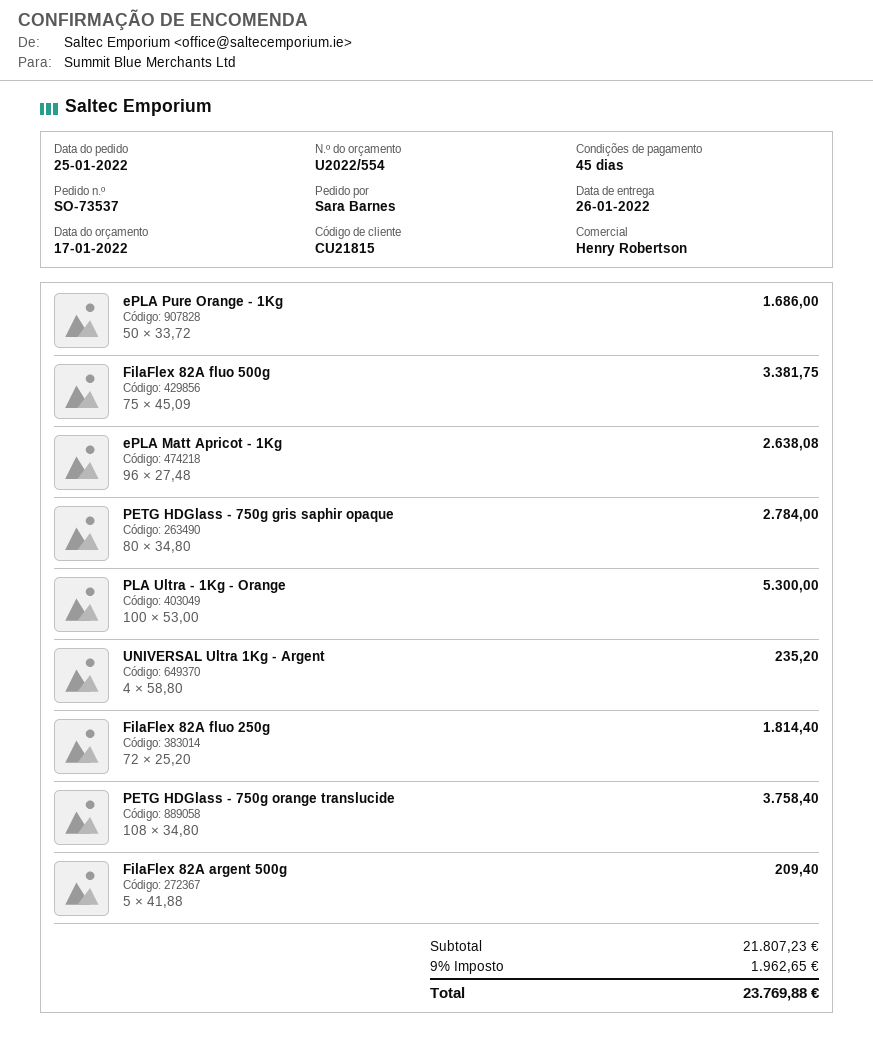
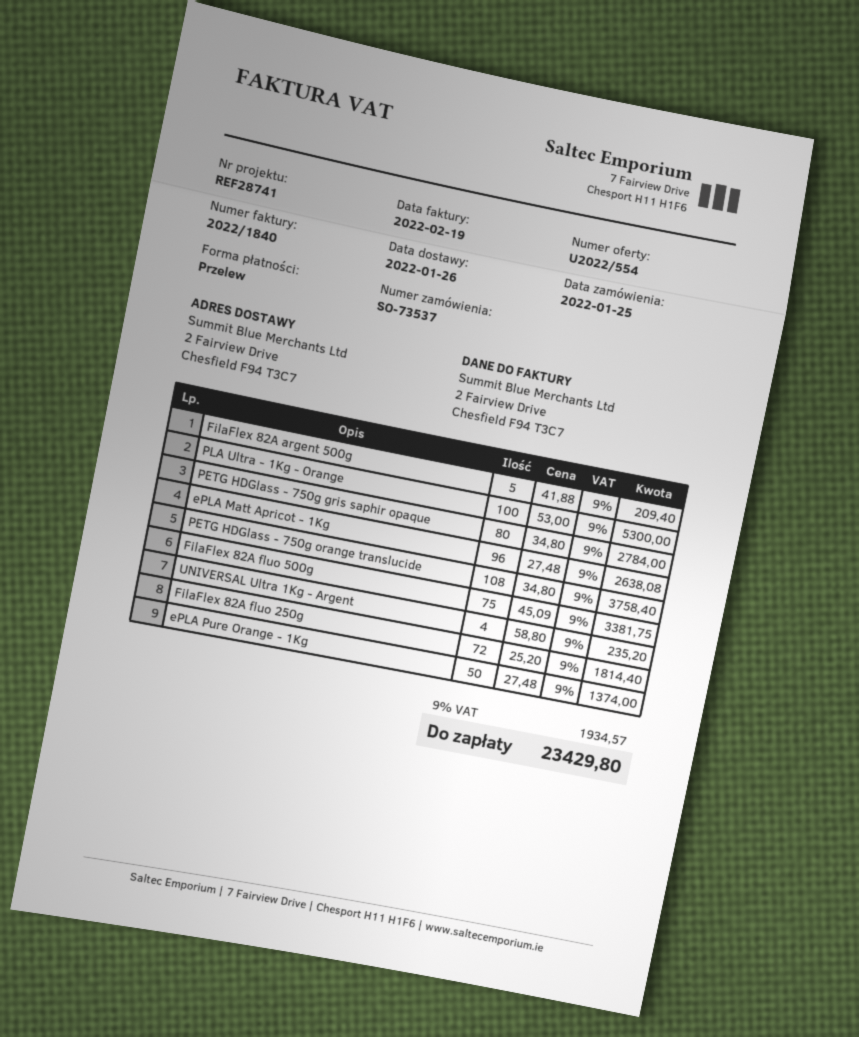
ePLA Pure Orange - 1Kg: 50 x 33.72 = 1686.00 -> 50 x 27.48 = 1374.00
tax: 9% = 1962.65 -> 9% = 1934.57
total: 23769.88 -> 23429.80

